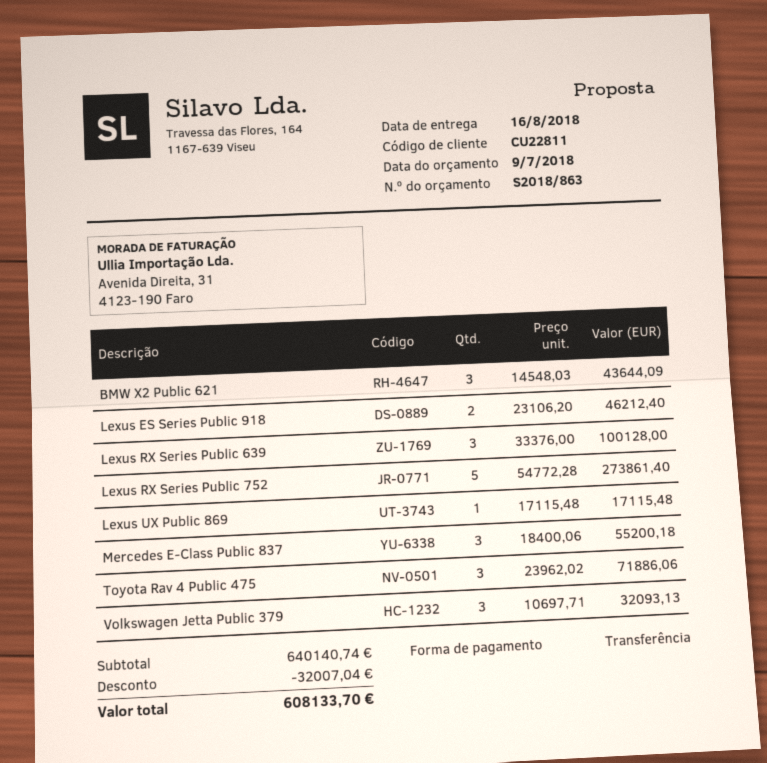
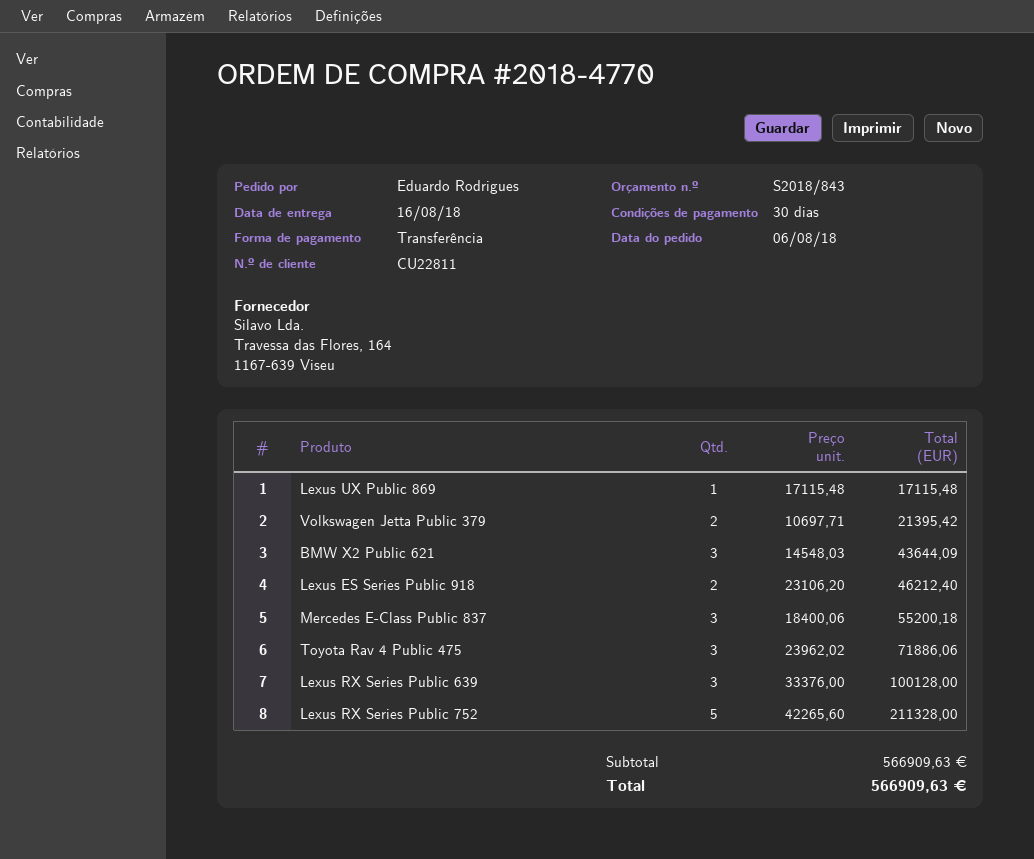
quote number: S2018/863 -> S2018/843
Lexus RX Series Public 752: 5 x 54772.28 = 273861.40 -> 5 x 42265.60 = 211328.00
Volkswagen Jetta Public 379: 3 x 10697.71 = 32093.13 -> 2 x 10697.71 = 21395.42
subtotal: 640140.74 -> 566909.63
discount: 32007.04 -> none
total: 608133.70 -> 566909.63

